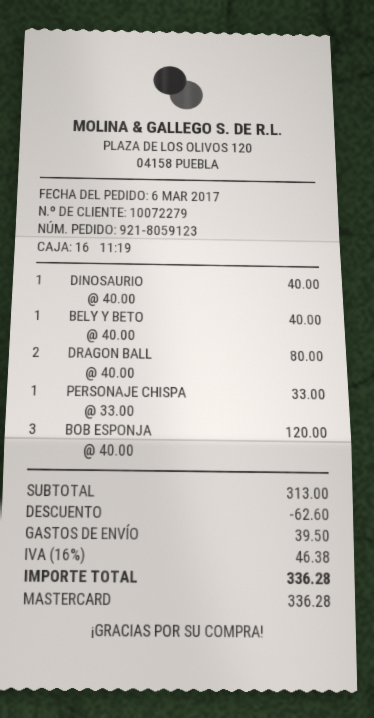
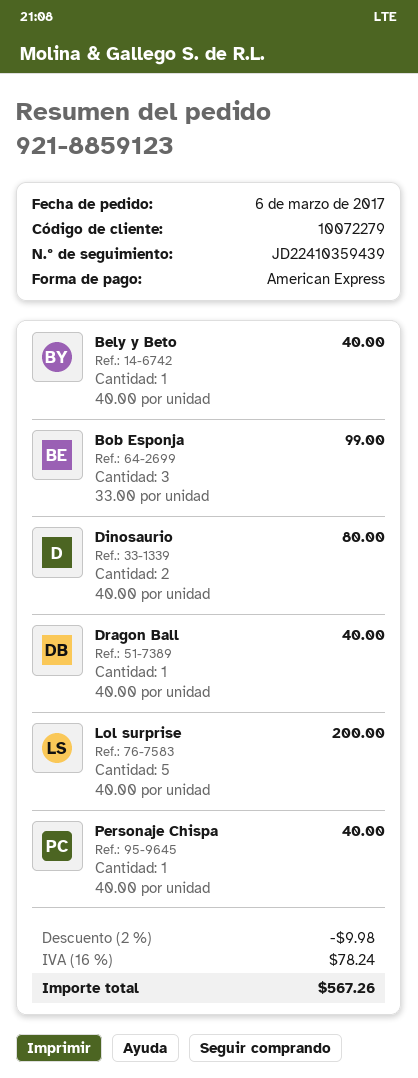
order number: 921-8059123 -> 921-8859123
payment method: Mastercard -> American Express
DINOSAURIO: 1 x 40.00 = 40.00 -> 2 x 40.00 = 80.00
DRAGON BALL: 2 x 40.00 = 80.00 -> 1 x 40.00 = 40.00
PERSONAJE CHISPA: 1 x 33.00 = 33.00 -> 1 x 40.00 = 40.00
BOB ESPONJA: 3 x 40.00 = 120.00 -> 3 x 33.00 = 99.00
Lol surprise: none -> 5 x 40.00 = 200.00
discount: 62.60 -> 9.98
shipping: 39.50 -> none
tax: 16% = 46.38 -> 16% = 78.24
total: 336.28 -> 567.26

